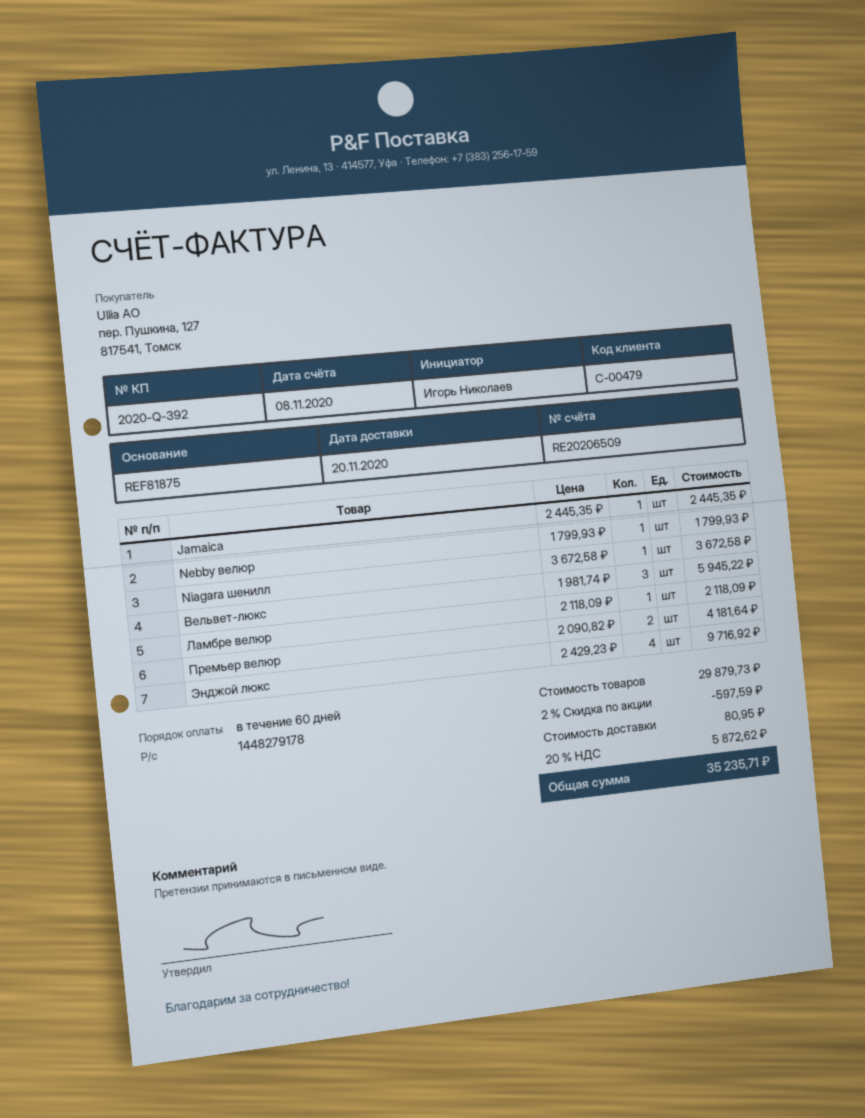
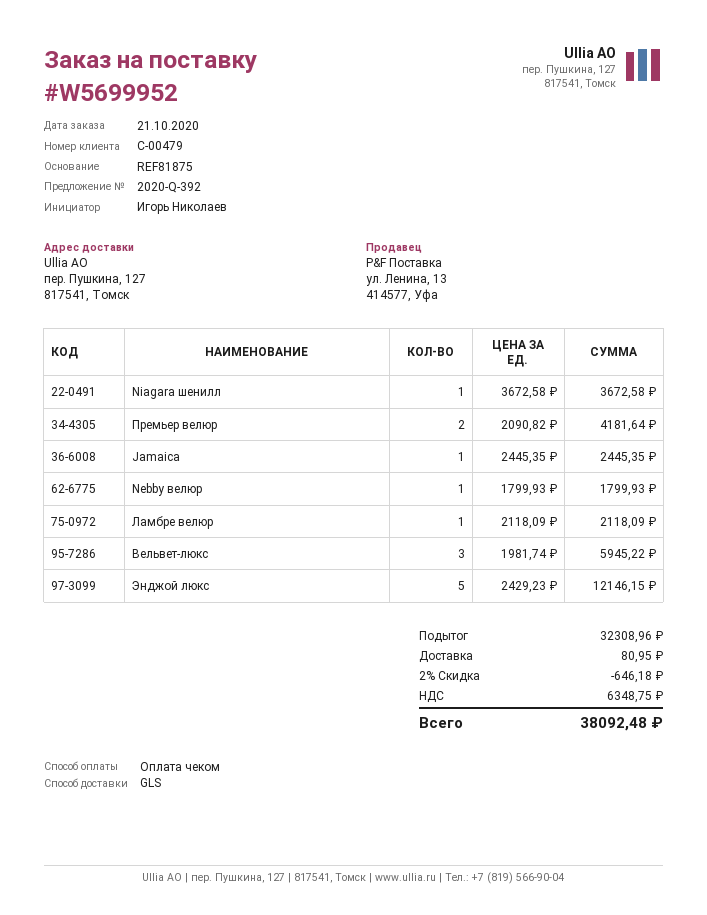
Энджой люкс: 4 x 2429.23 = 9716.92 -> 5 x 2429.23 = 12146.15
subtotal: 29879.73 -> 32308.96
discount: 2% = 597.59 -> 2% = 646.18
tax: 5872.62 -> 6348.75
total: 35235.71 -> 38092.48

